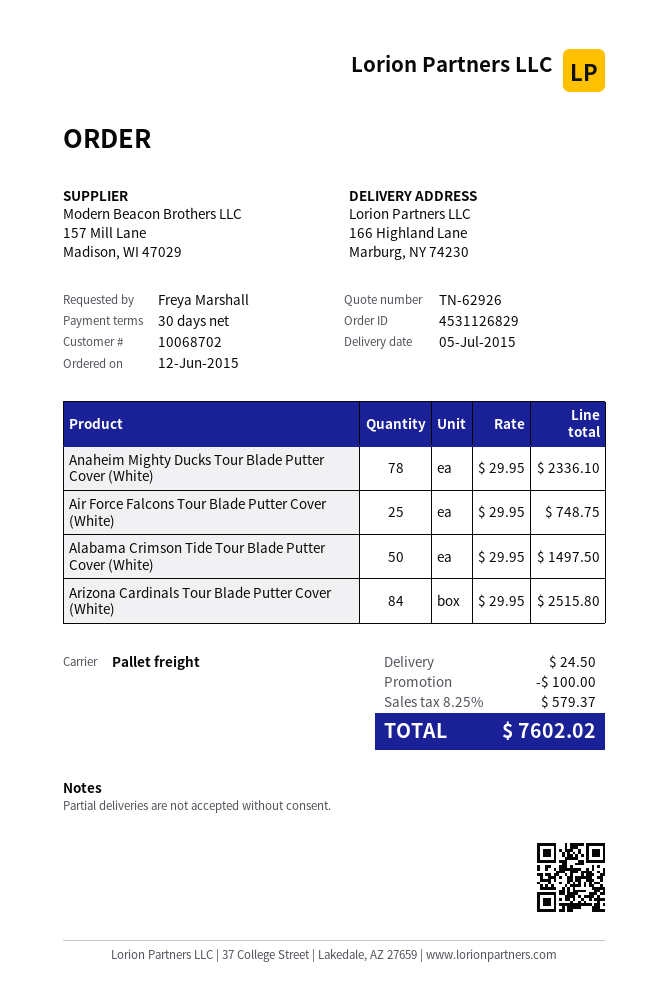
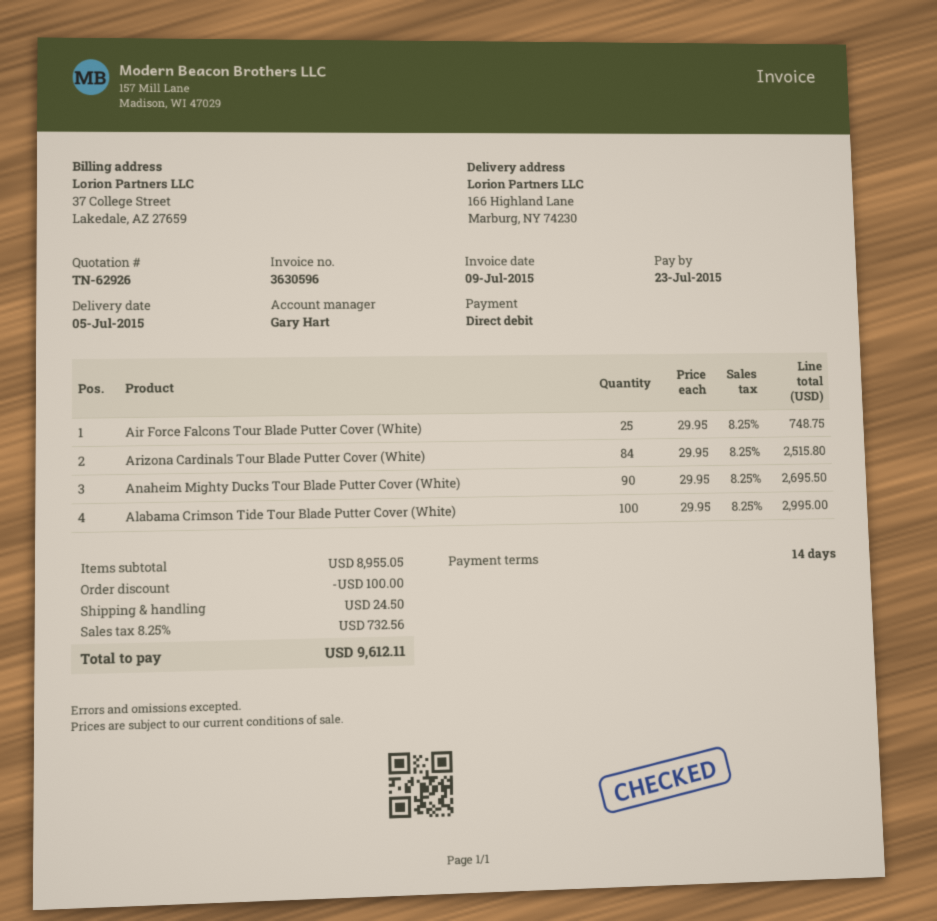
payment terms: 30 days -> 14 days
Anaheim Mighty Ducks Tour Blade Putter Cover (White): 78 x 29.95 = 2336.10 -> 90 x 29.95 = 2695.50
Alabama Crimson Tide Tour Blade Putter Cover (White): 50 x 29.95 = 1497.50 -> 100 x 29.95 = 2995.00
tax: 8.25% = 579.37 -> 8.25% = 732.56
total: 7602.02 -> 9612.11

